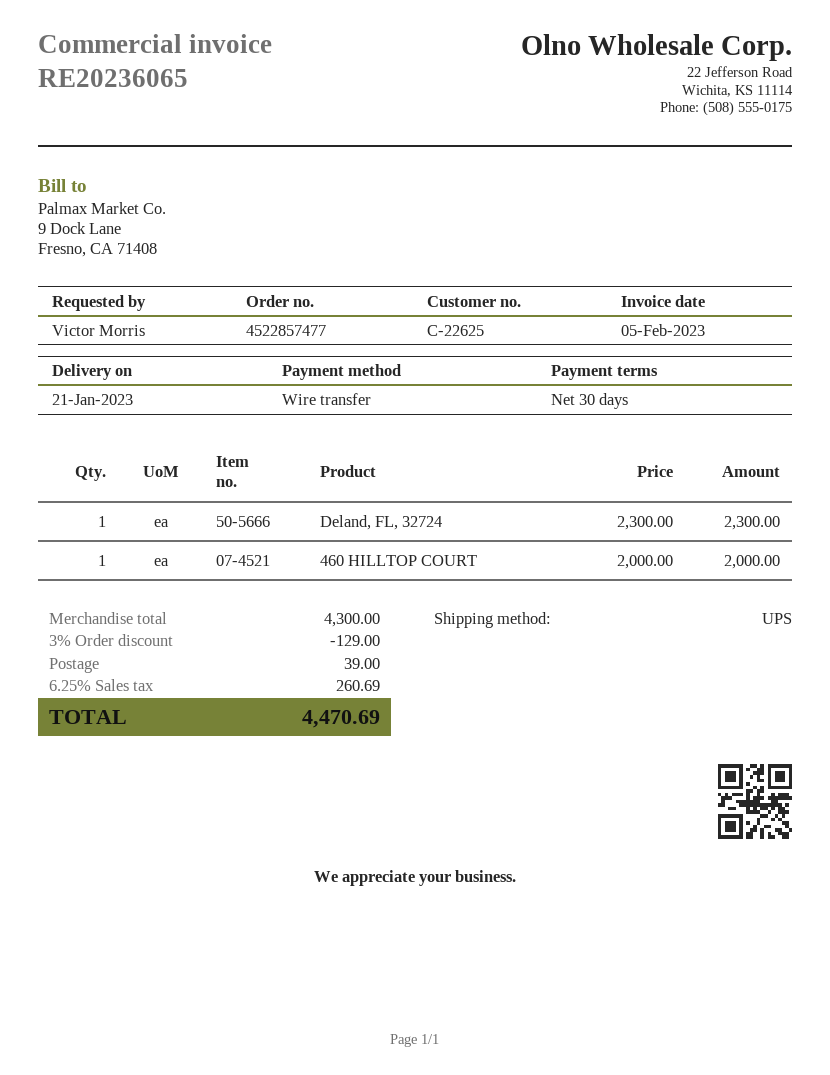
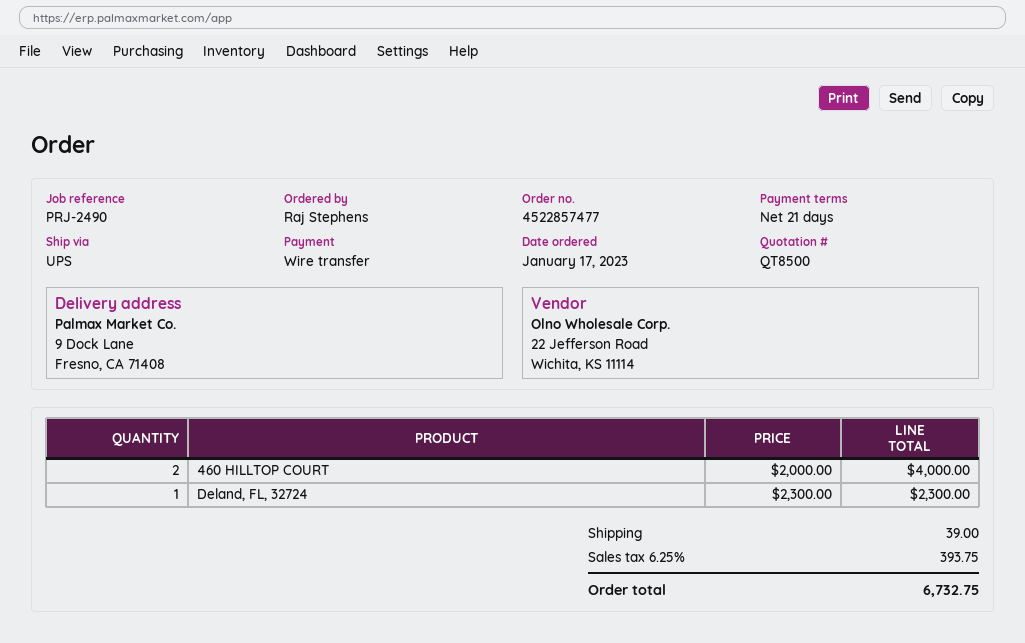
payment terms: 30 days -> 21 days
ordered by: Victor Morris -> Raj Stephens
460 HILLTOP COURT: 1 x 2000.00 = 2000.00 -> 2 x 2000.00 = 4000.00
discount: 3% = 129.00 -> none
tax: 6.25% = 260.69 -> 6.25% = 393.75
total: 4470.69 -> 6732.75

